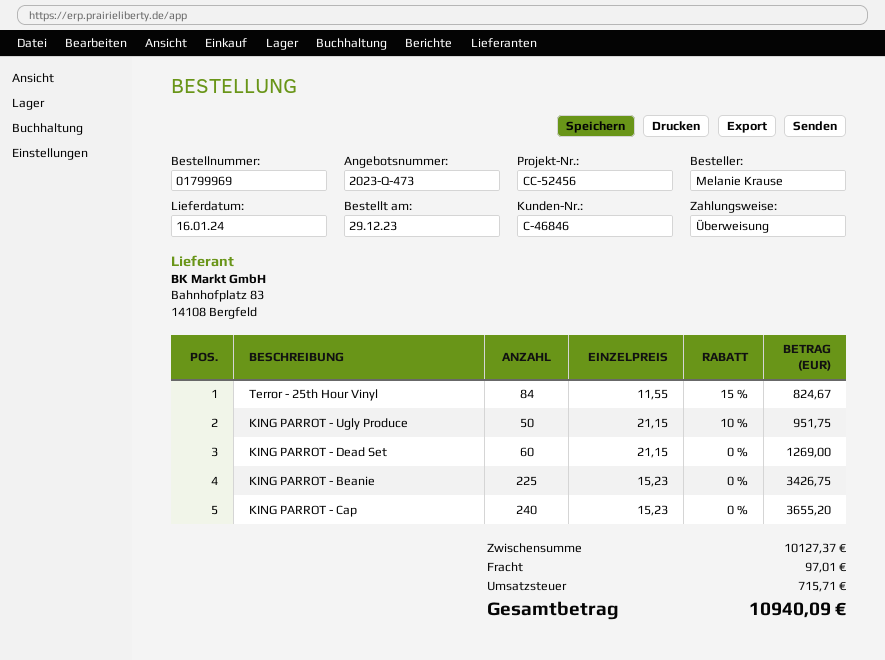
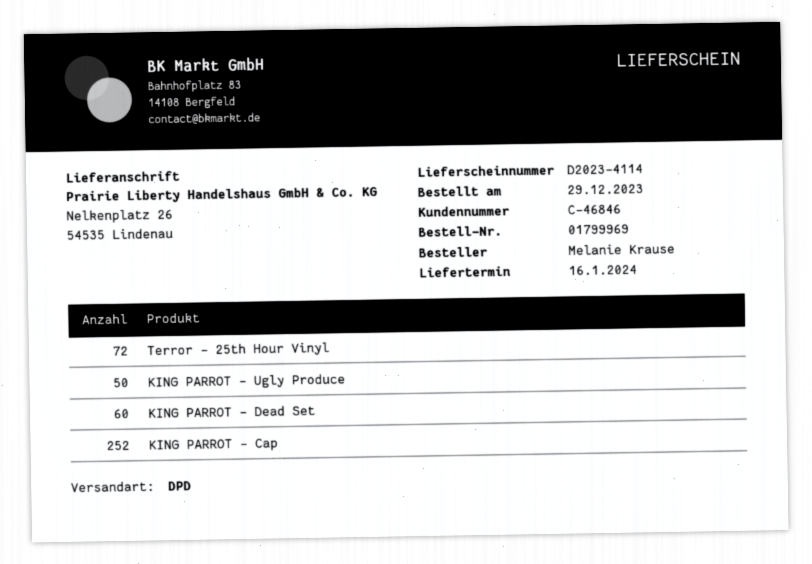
Terror - 25th Hour Vinyl: 84 -> 72
KING PARROT - Beanie: 225 -> none
KING PARROT - Cap: 240 -> 252

